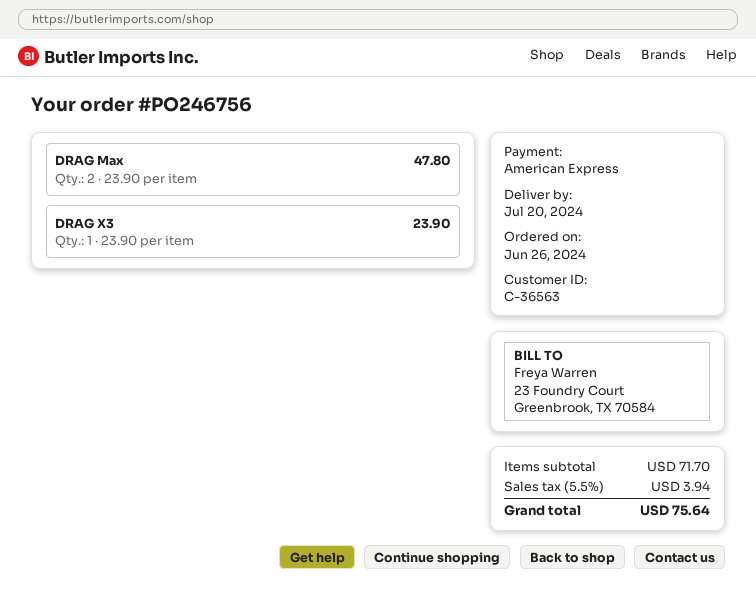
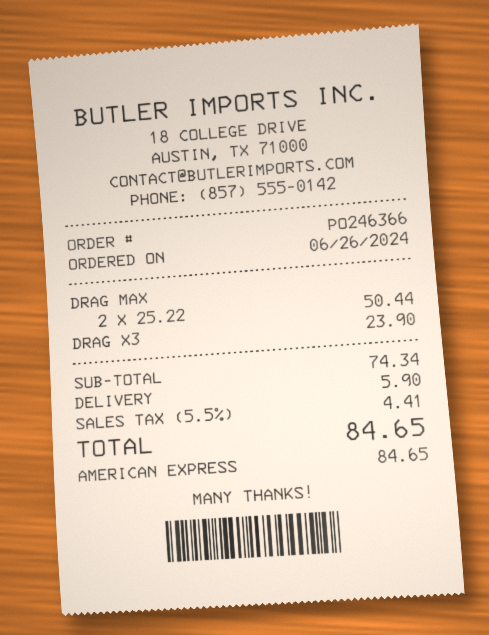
order number: PO246756 -> PO246366
DRAG Max: 2 x 23.90 = 47.80 -> 2 x 25.22 = 50.44
subtotal: 71.70 -> 74.34
shipping: none -> 5.90
tax: 5.5% = 3.94 -> 5.5% = 4.41
total: 75.64 -> 84.65

